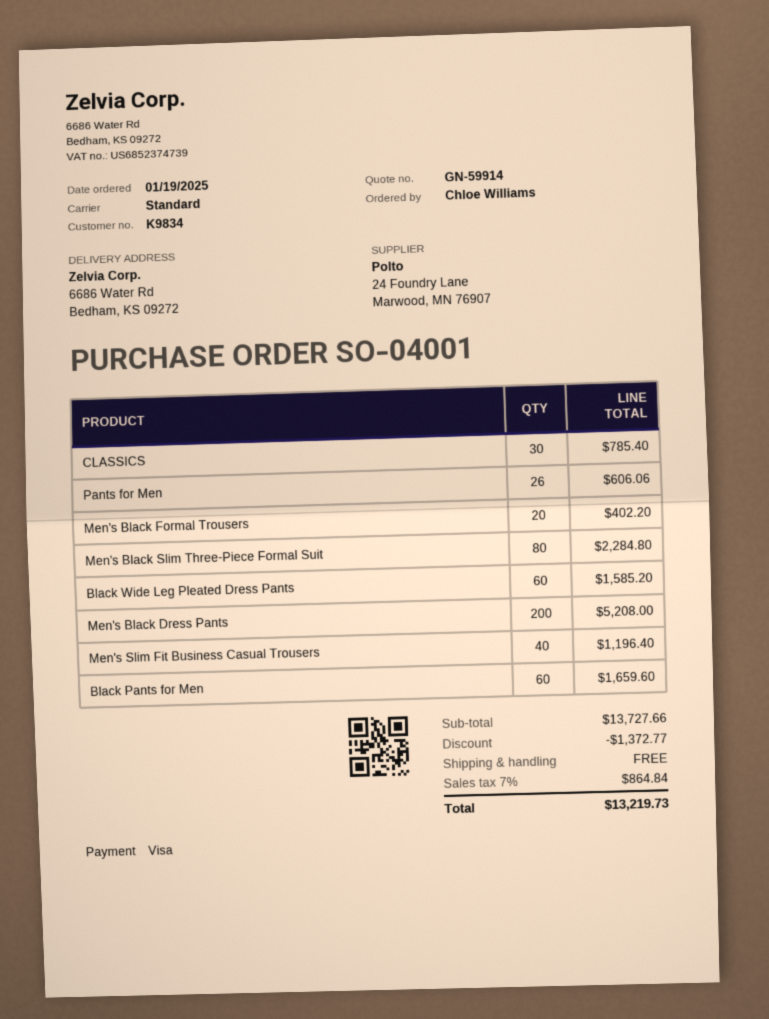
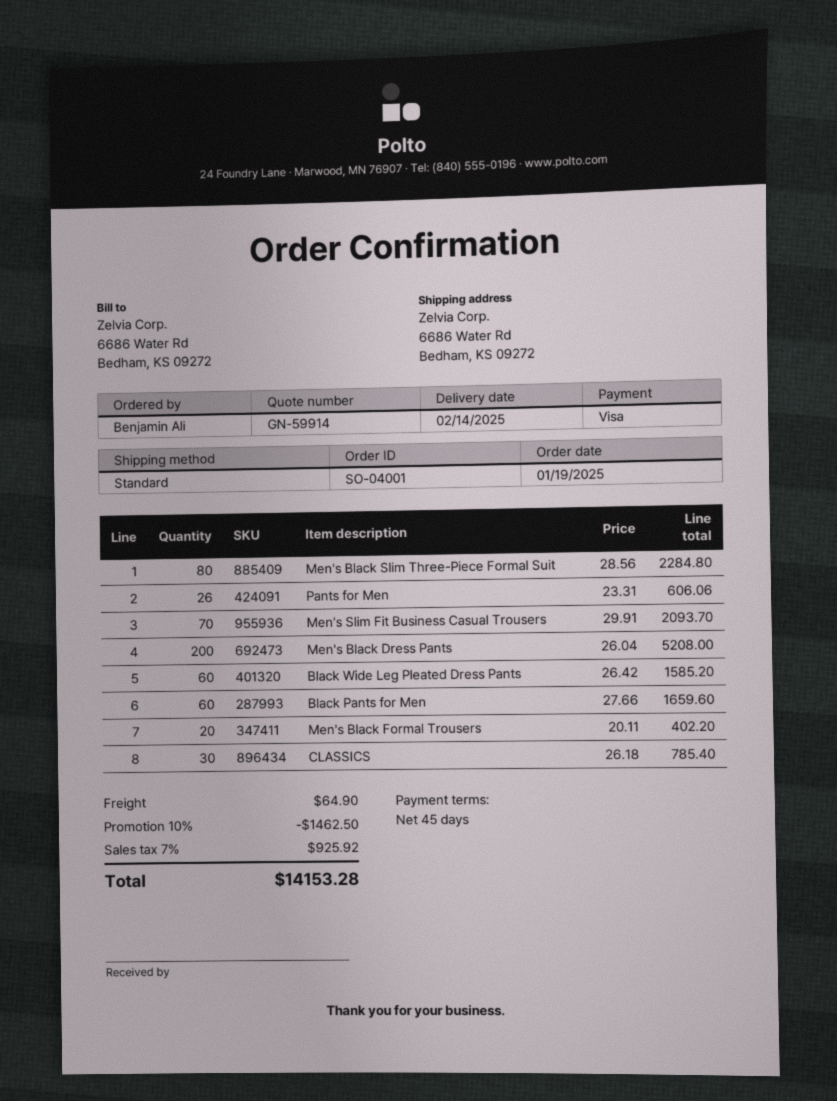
ordered by: Chloe Williams -> Benjamin Ali
Men's Slim Fit Business Casual Trousers: 40 for 1196.40 -> 70 for 2093.70
discount: 1372.77 -> 1462.50
shipping: 0.00 -> 64.90
tax: 7% = 864.84 -> 7% = 925.92
total: 13219.73 -> 14153.28

